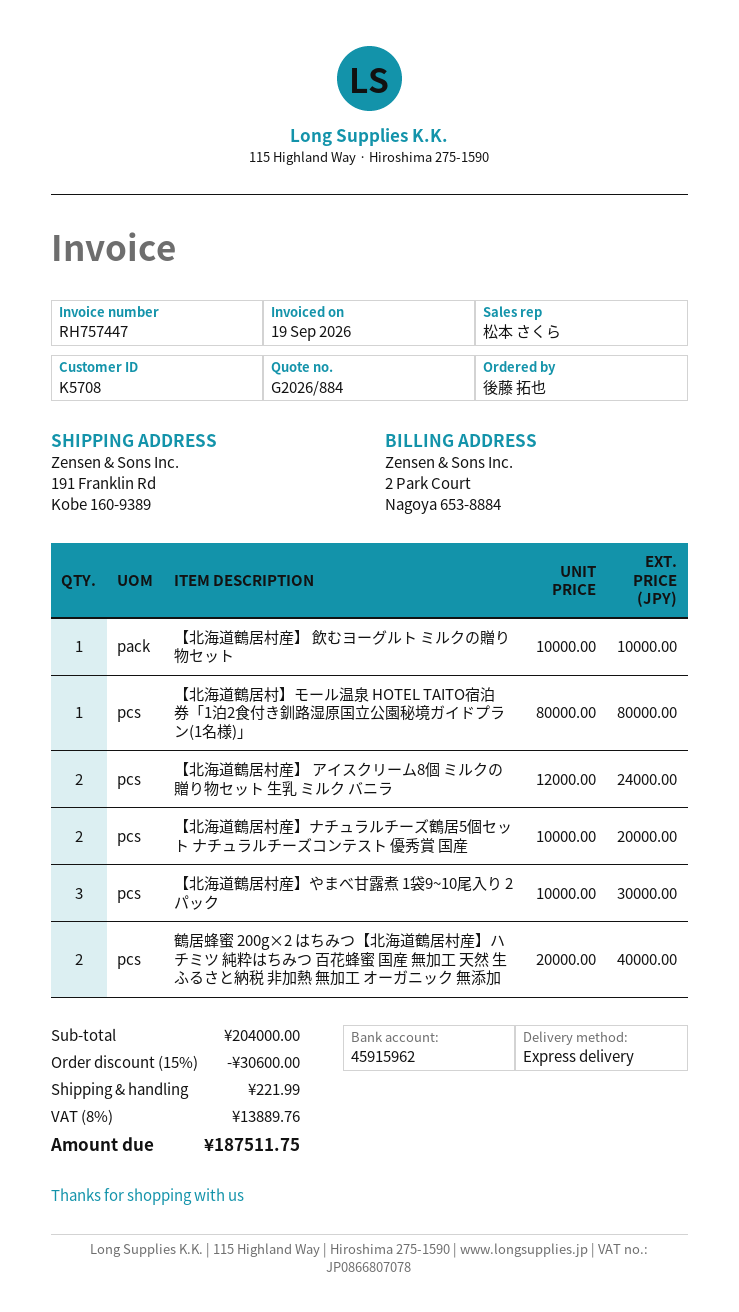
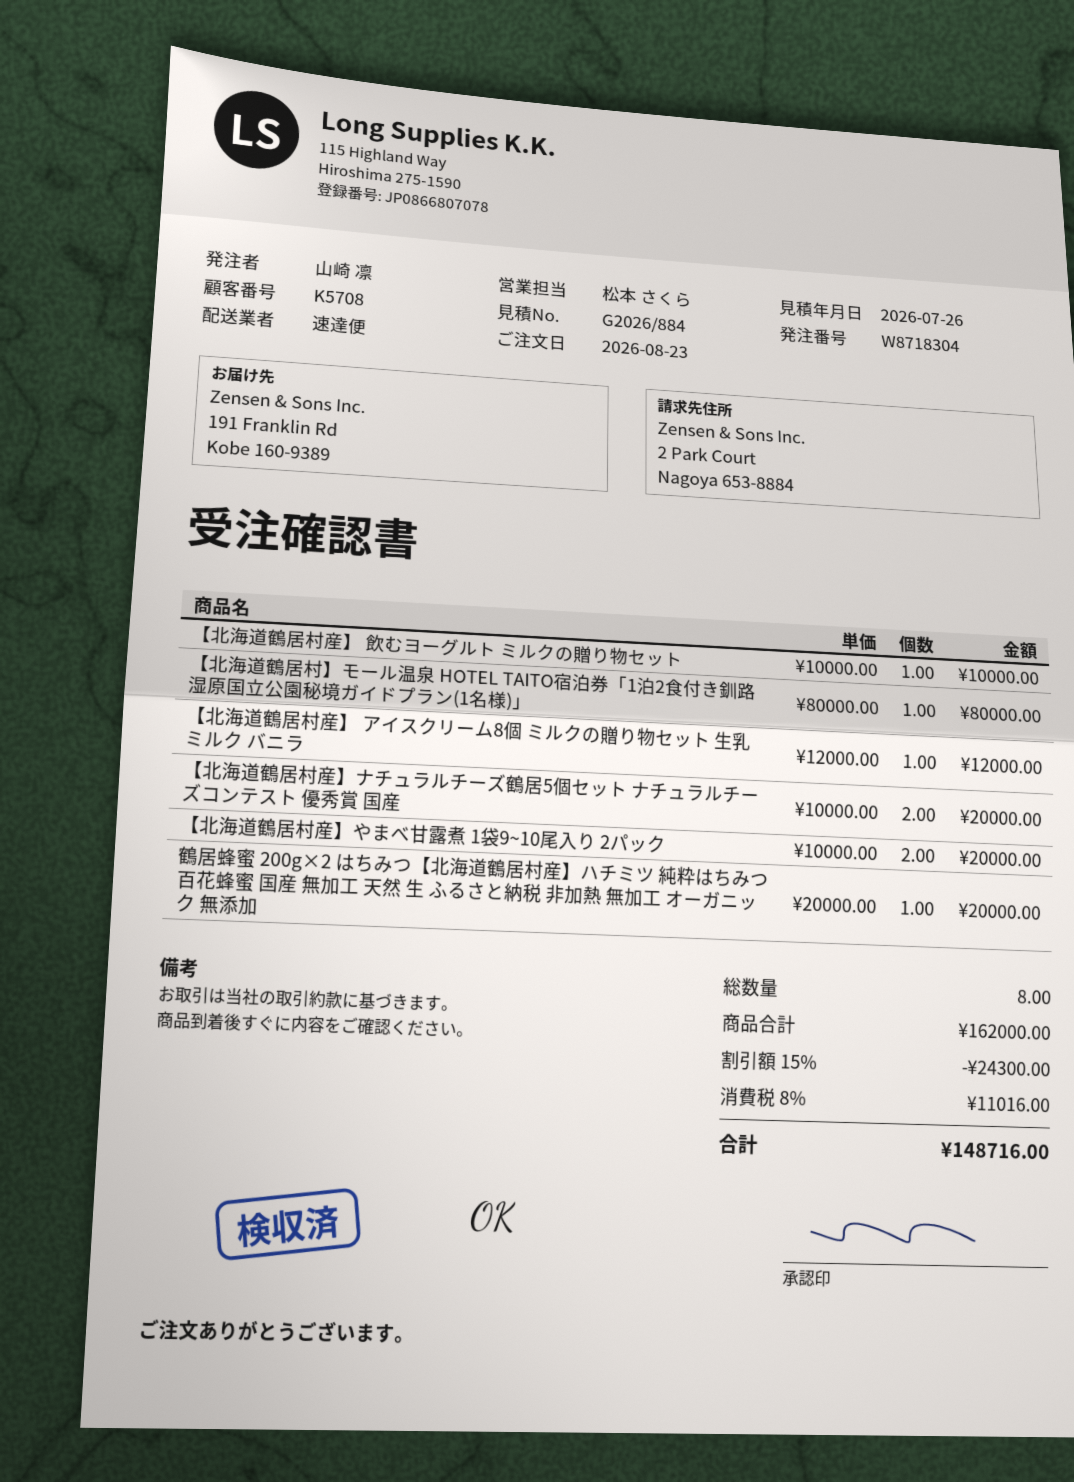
ordered by: 後藤 拓也 -> 山崎 凛
【北海道鶴居村産】 アイスクリーム8個 ミルクの贈り物セット 生乳 ミルク バニラ: 2 x 12000.00 = 24000.00 -> 1 x 12000.00 = 12000.00
【北海道鶴居村産】やまべ甘露煮 1袋9~10尾入り 2パック: 3 x 10000.00 = 30000.00 -> 2 x 10000.00 = 20000.00
鶴居蜂蜜 200g×2 はちみつ【北海道鶴居村産】ハチミツ 純粋はちみつ 百花蜂蜜 国産 無加工 天然 生 ふるさと納税 非加熱 無加工 オーガニック 無添加: 2 x 20000.00 = 40000.00 -> 1 x 20000.00 = 20000.00
subtotal: 204000.00 -> 162000.00
discount: 15% = 30600.00 -> 15% = 24300.00
shipping: 221.99 -> none
tax: 8% = 13889.76 -> 8% = 11016.00
total: 187511.75 -> 148716.00

